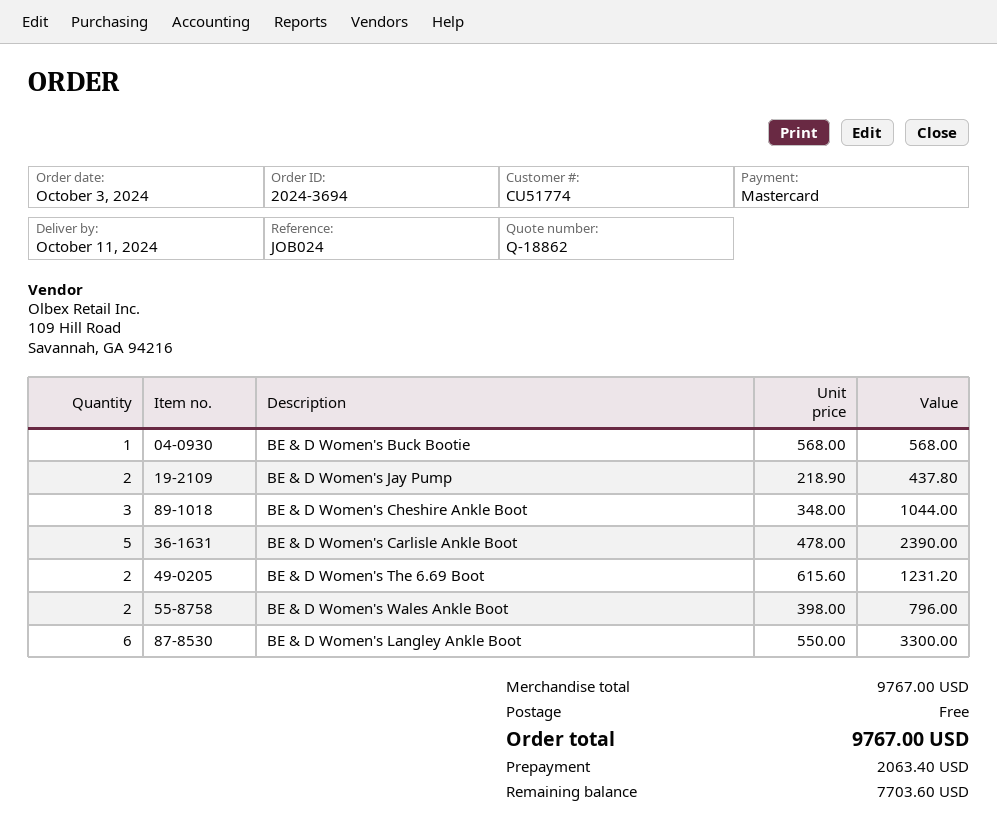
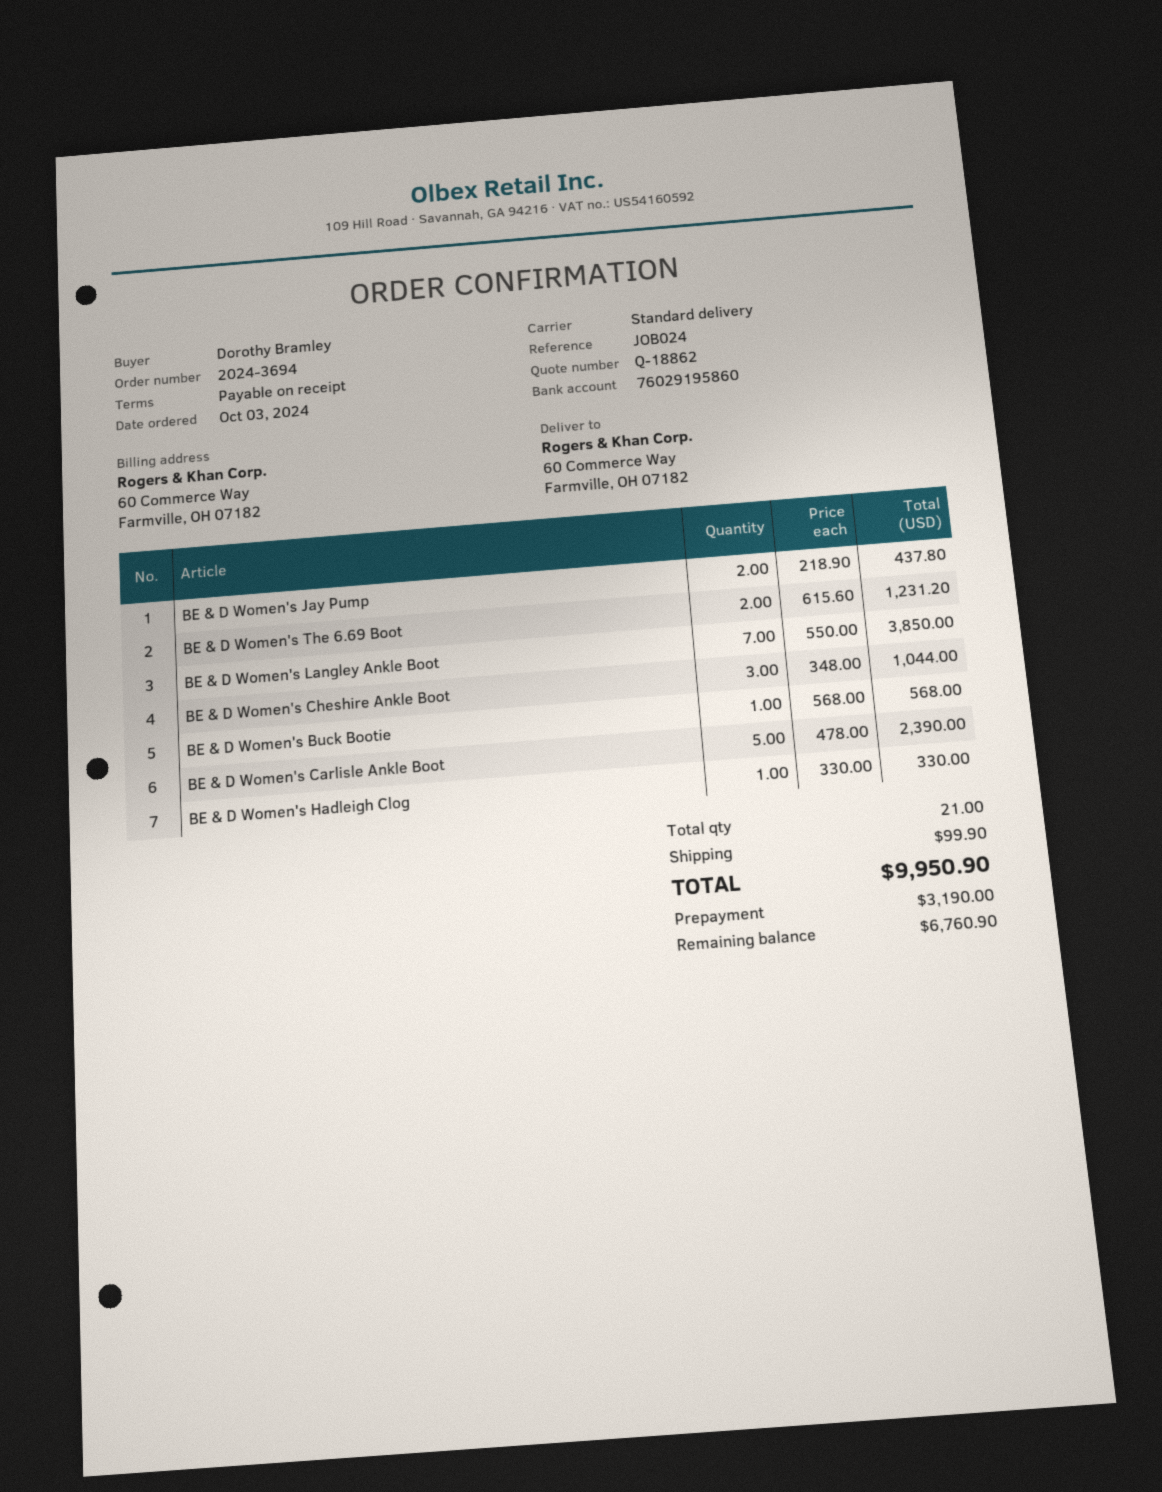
BE & D Women's Wales Ankle Boot: 2 x 398.00 = 796.00 -> none
BE & D Women's Langley Ankle Boot: 6 x 550.00 = 3300.00 -> 7 x 550.00 = 3850.00
BE & D Women's Hadleigh Clog: none -> 1 x 330.00 = 330.00
shipping: 0.00 -> 99.90
total: 9767.00 -> 9950.90
deposit: 2063.40 -> 3190.00
balance: 7703.60 -> 6760.90

